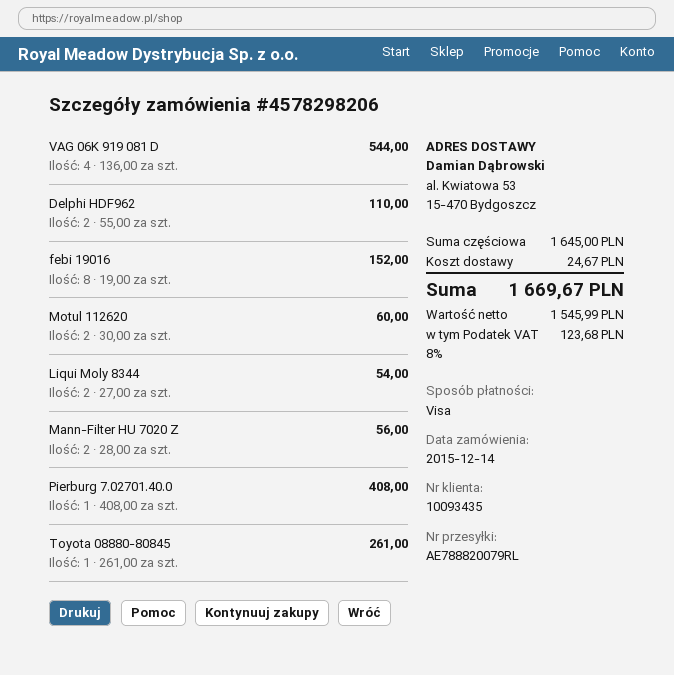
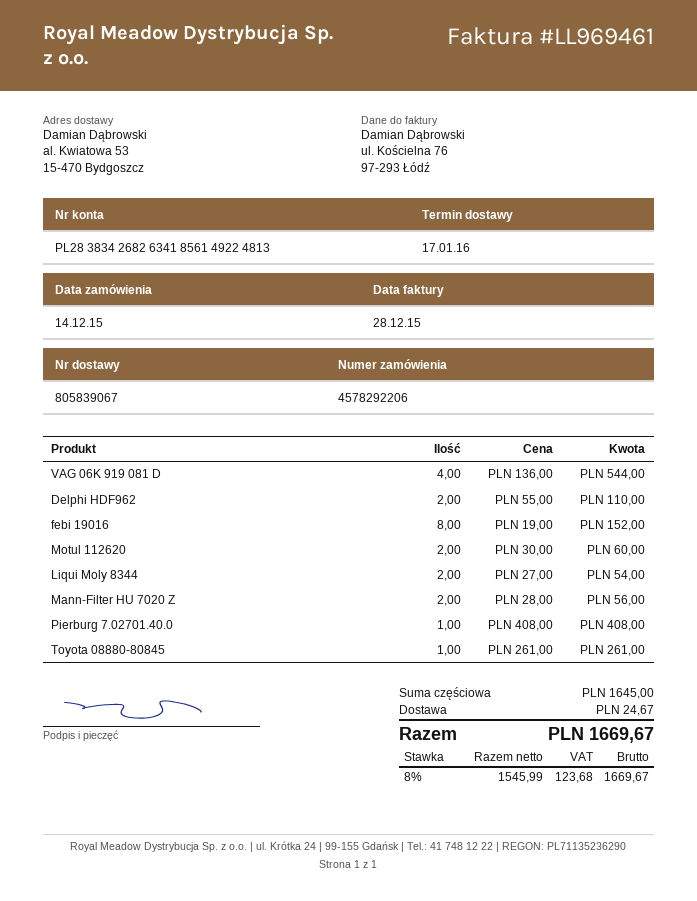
order number: 4578298206 -> 4578292206

